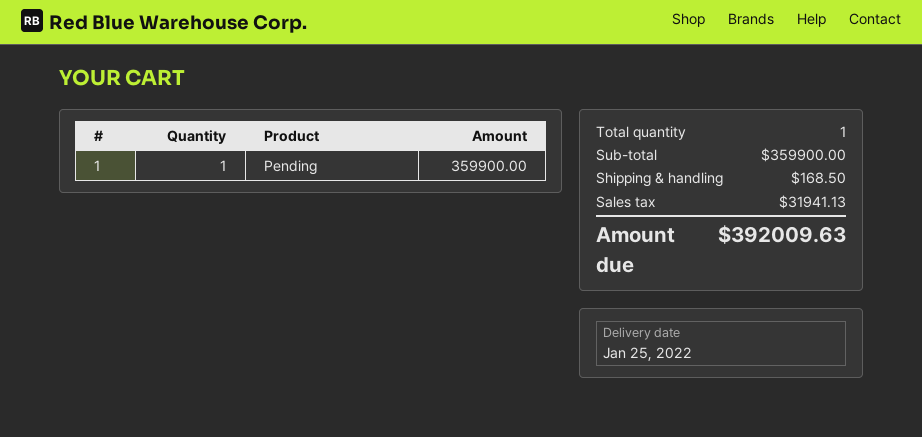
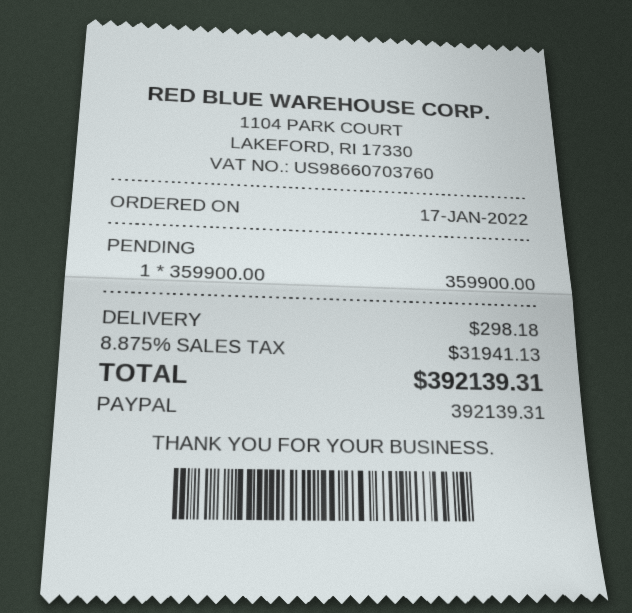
shipping: 168.50 -> 298.18
total: 392009.63 -> 392139.31

